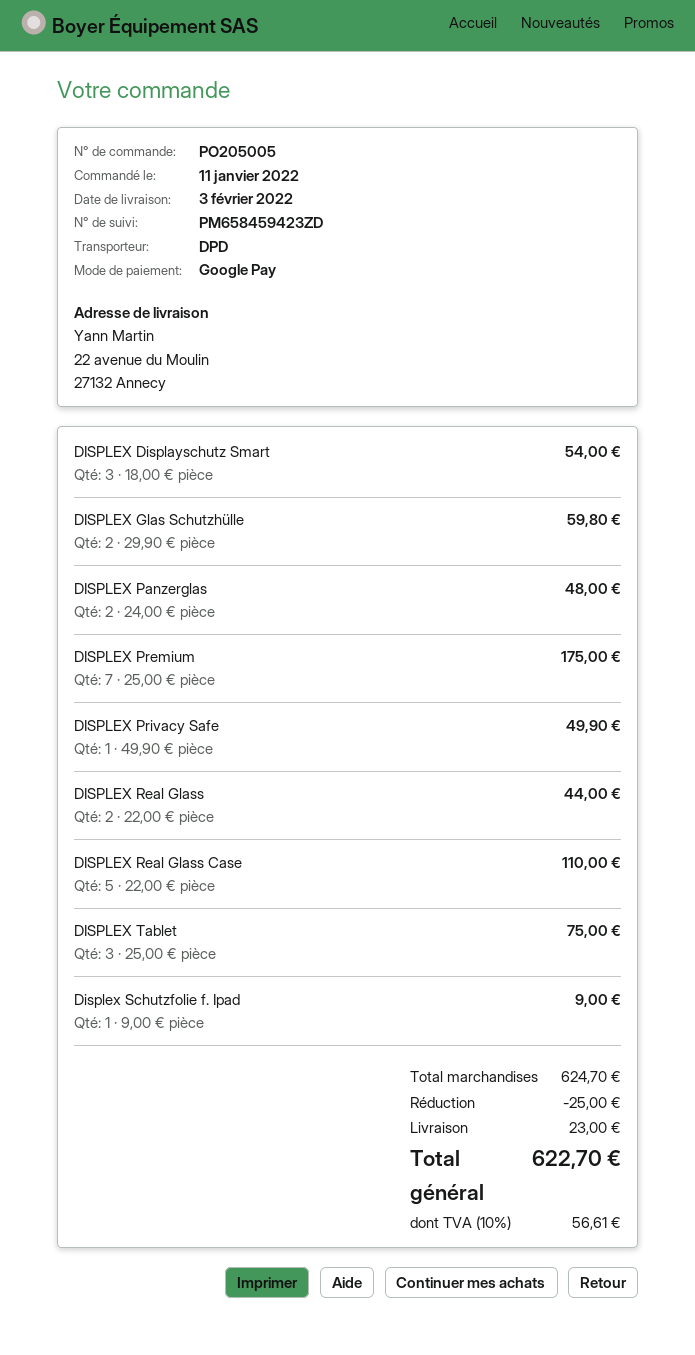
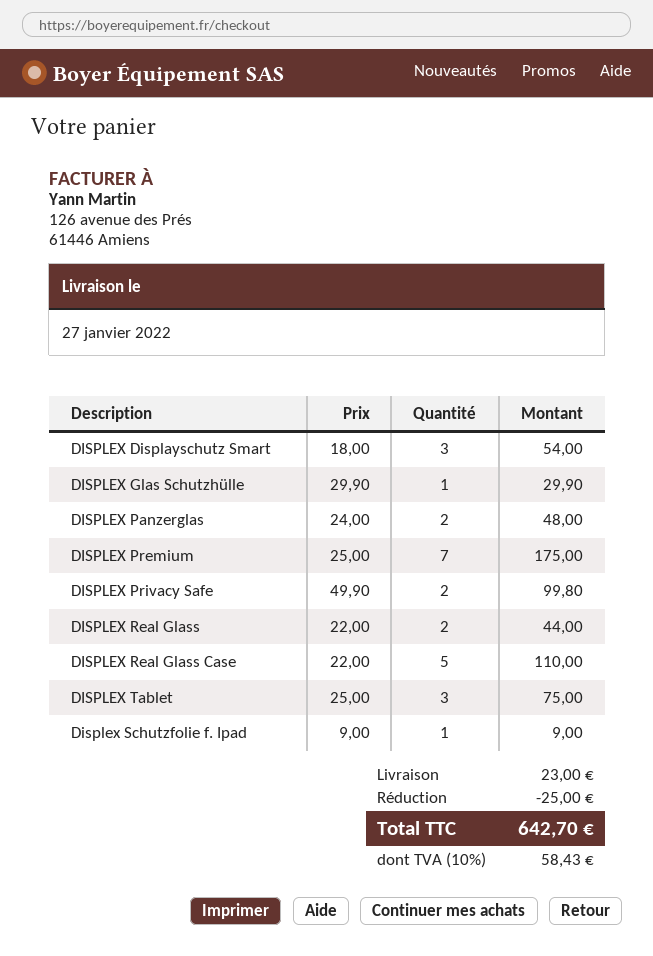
delivery date: 2022-02-03 -> 2022-01-27
DISPLEX Glas Schutzhülle: 2 x 29.90 = 59.80 -> 1 x 29.90 = 29.90
DISPLEX Privacy Safe: 1 x 49.90 = 49.90 -> 2 x 49.90 = 99.80
tax: 10% = 56.61 -> 10% = 58.43
total: 622.70 -> 642.70

